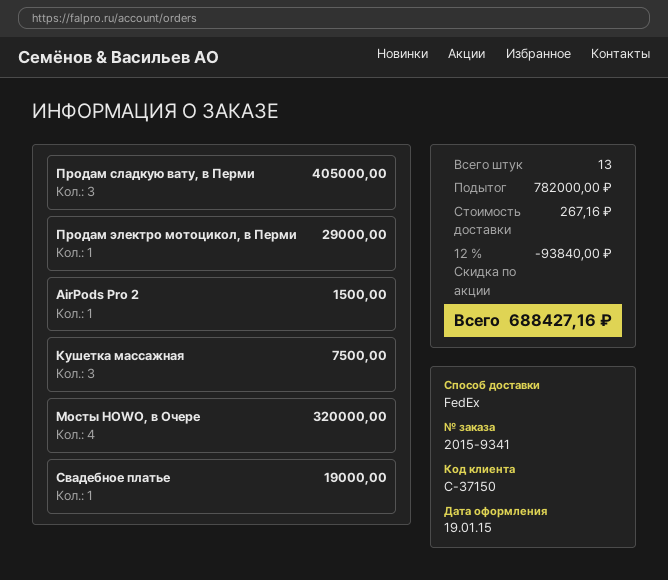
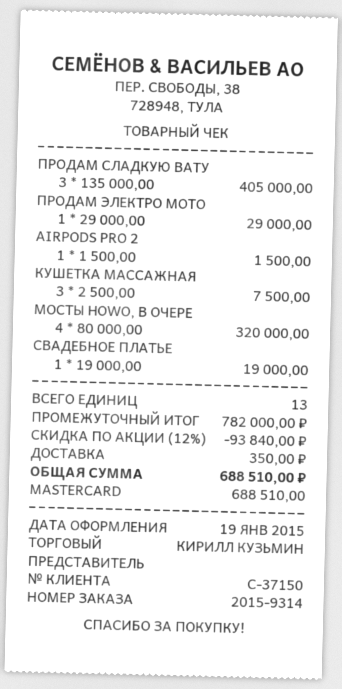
order number: 2015-9341 -> 2015-9314
shipping: 267.16 -> 350.00
total: 688427.16 -> 688510.00

